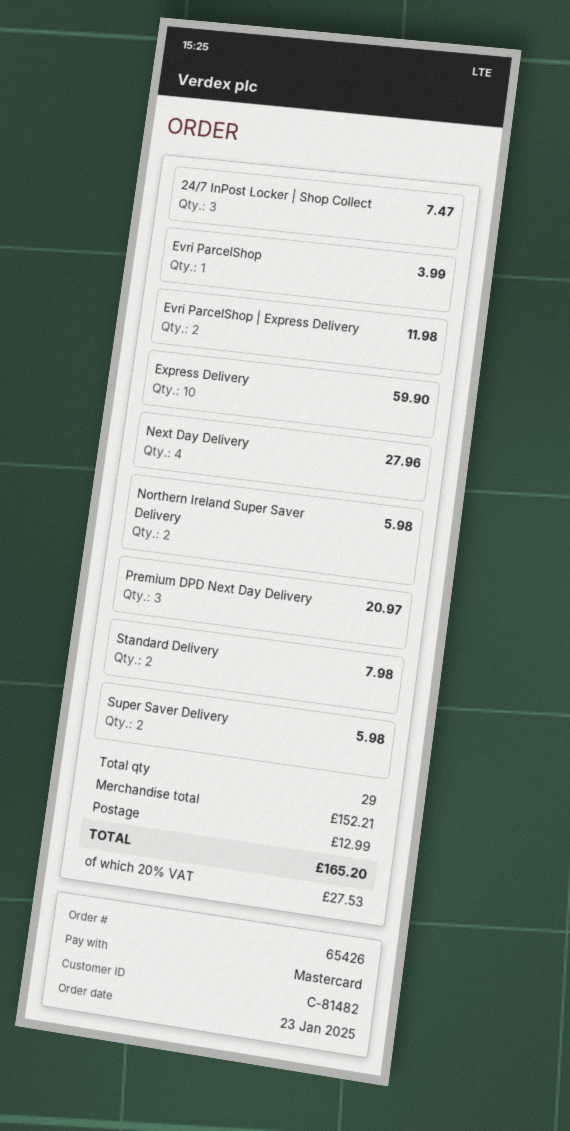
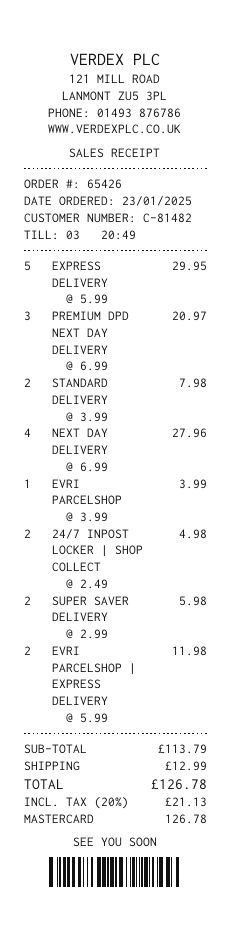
24/7 InPost Locker | Shop Collect: 3 for 7.47 -> 2 for 4.98
Express Delivery: 10 for 59.90 -> 5 for 29.95
Northern Ireland Super Saver Delivery: 2 for 5.98 -> none
subtotal: 152.21 -> 113.79
tax: 20% = 27.53 -> 20% = 21.13
total: 165.20 -> 126.78

